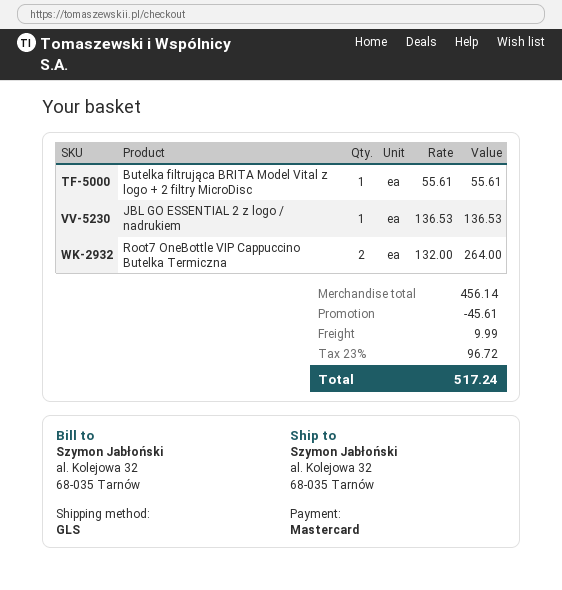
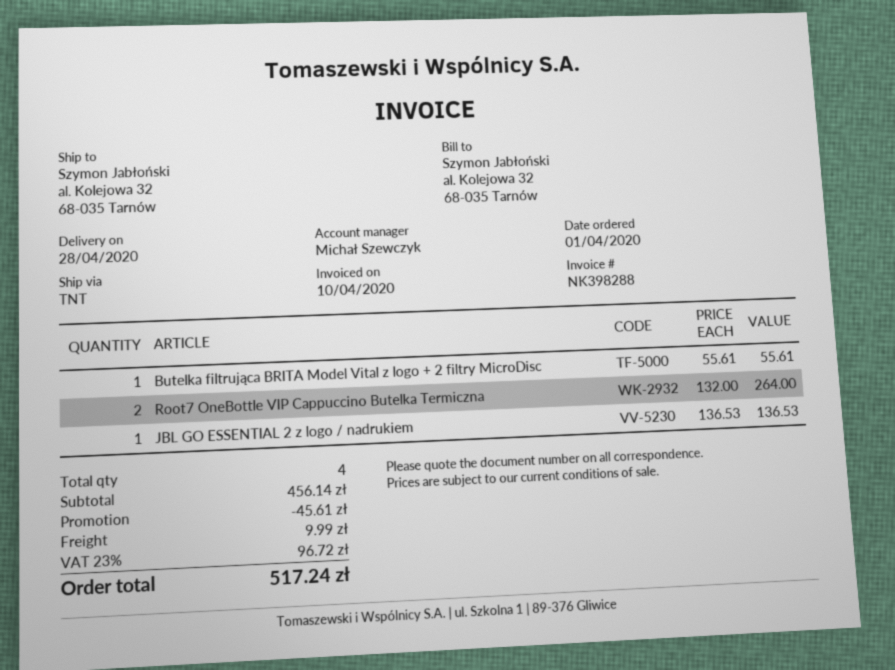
shipping method: GLS -> TNT

